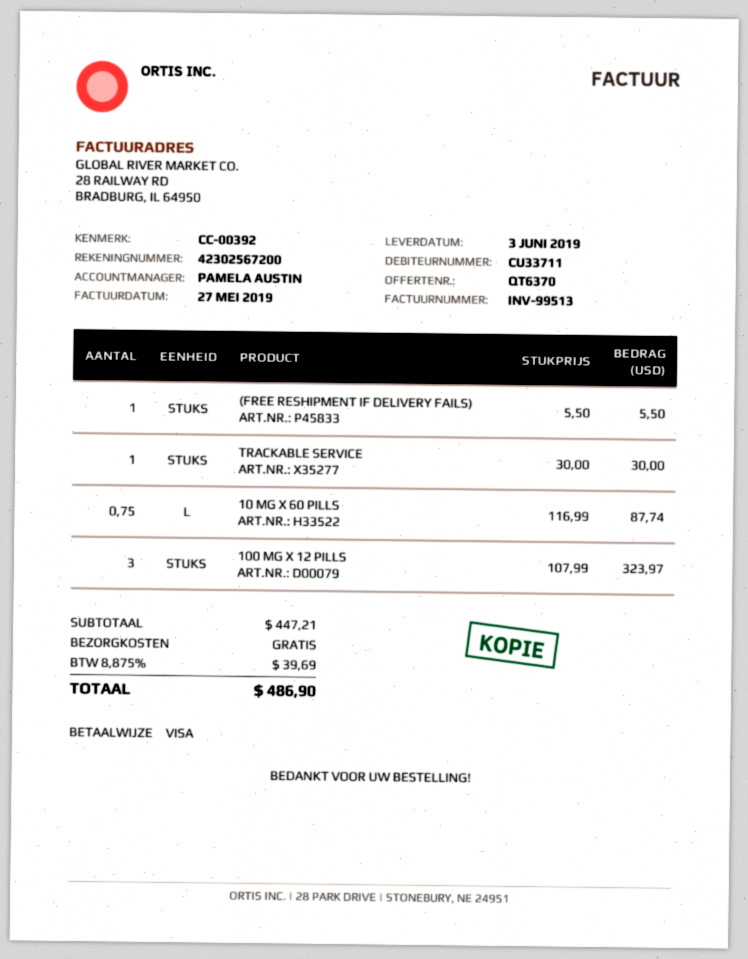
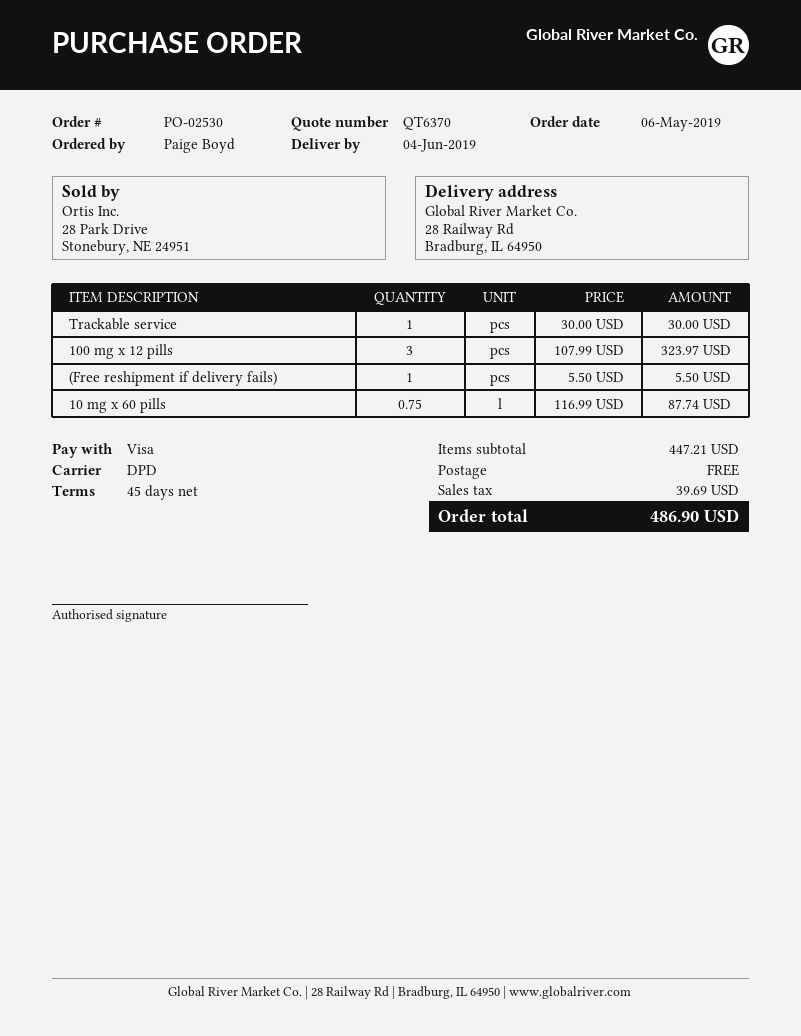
delivery date: 2019-06-03 -> 2019-06-04

